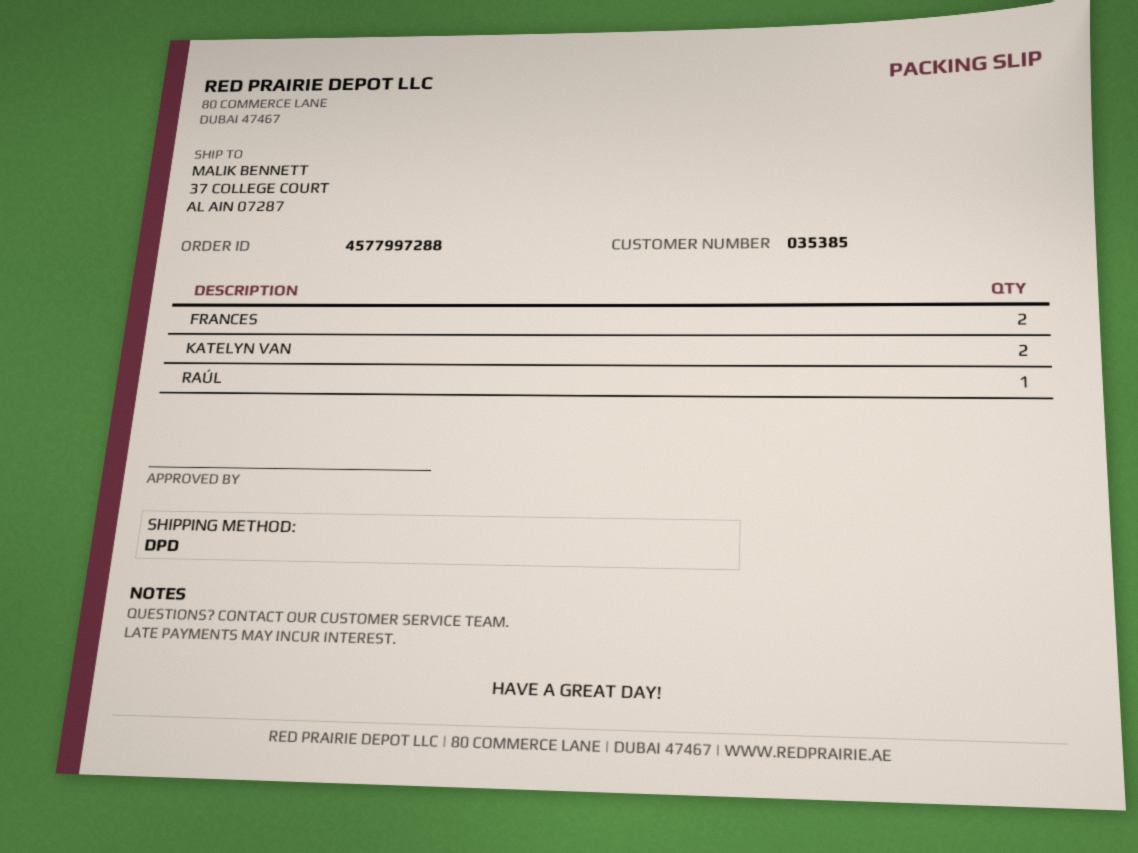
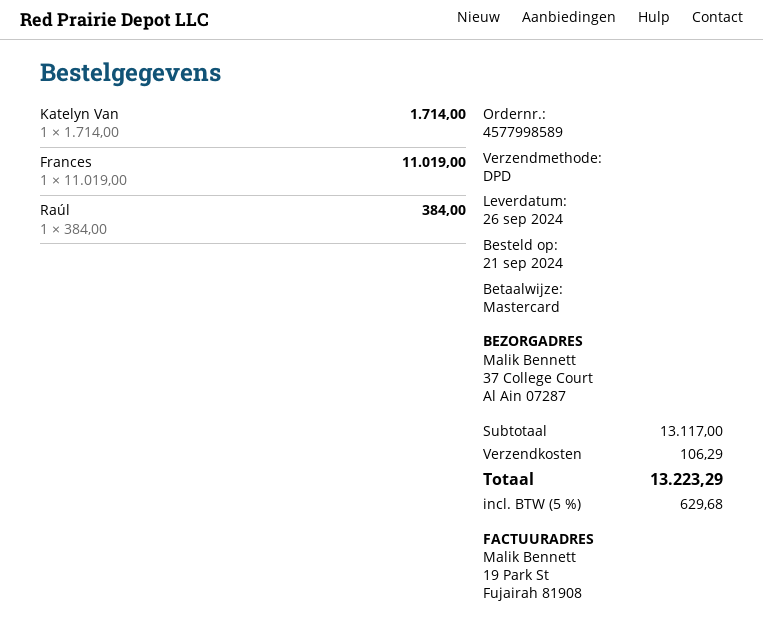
order number: 4577997288 -> 4577998589
FRANCES: 2 -> 1
KATELYN VAN: 2 -> 1

